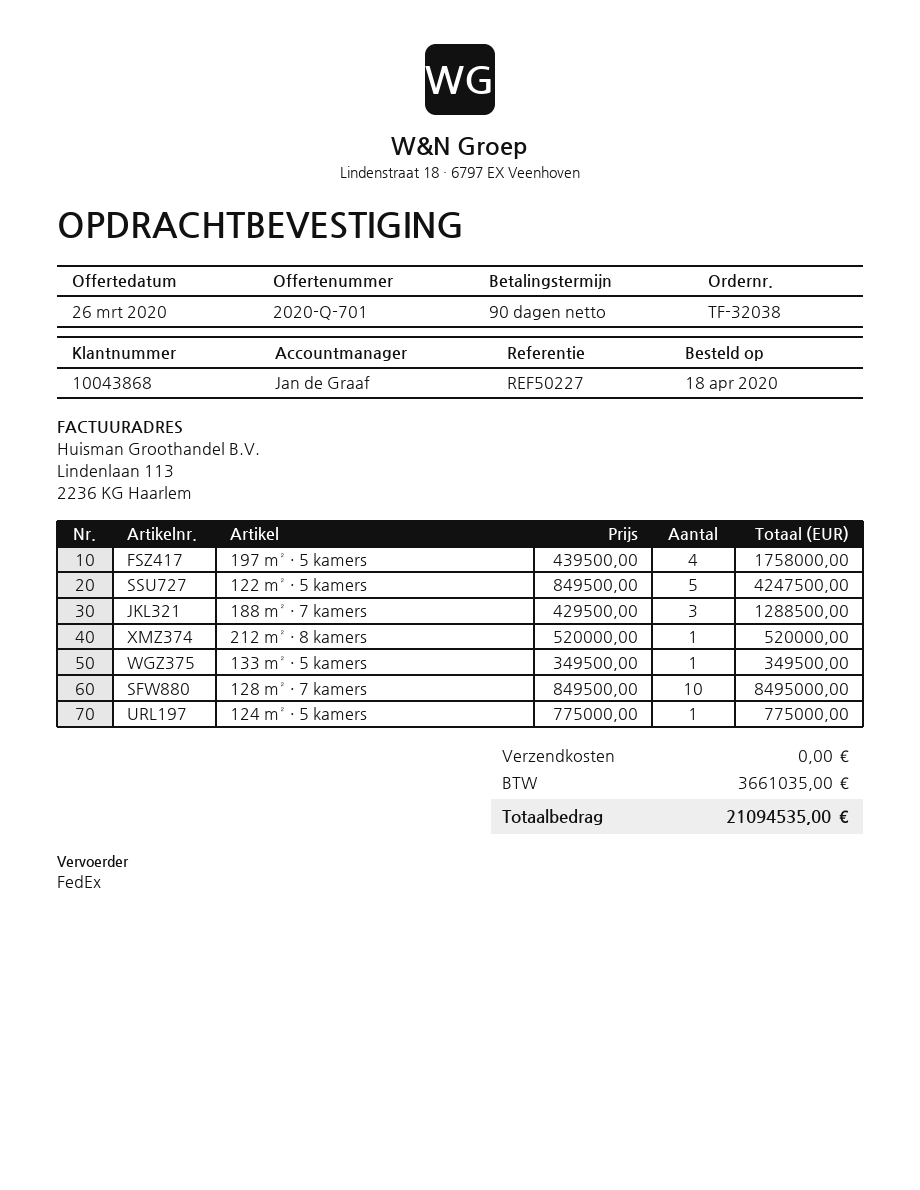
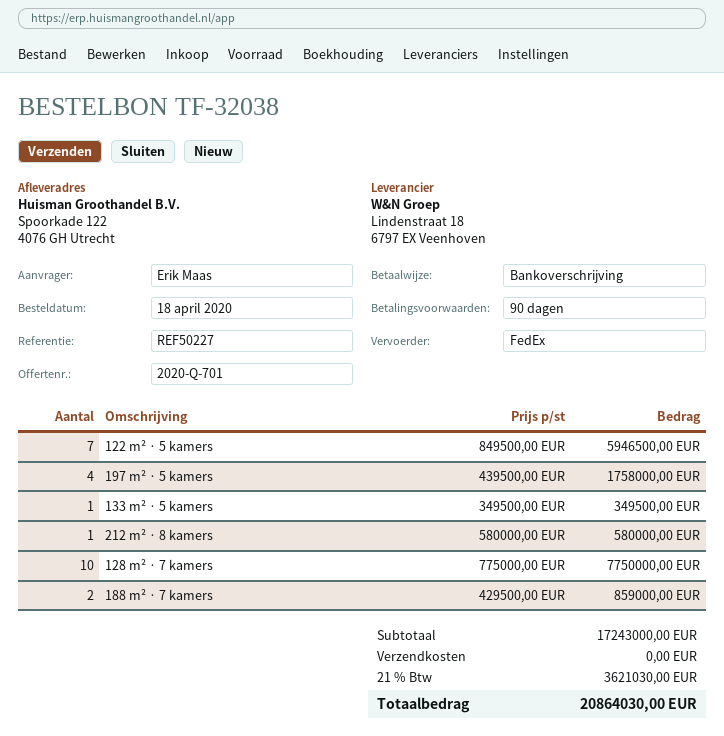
122 m² · 5 kamers: 5 x 849500.00 = 4247500.00 -> 7 x 849500.00 = 5946500.00
188 m² · 7 kamers: 3 x 429500.00 = 1288500.00 -> 2 x 429500.00 = 859000.00
212 m² · 8 kamers: 1 x 520000.00 = 520000.00 -> 1 x 580000.00 = 580000.00
128 m² · 7 kamers: 10 x 849500.00 = 8495000.00 -> 10 x 775000.00 = 7750000.00
124 m² · 5 kamers: 1 x 775000.00 = 775000.00 -> none
tax: 3661035.00 -> 3621030.00
total: 21094535.00 -> 20864030.00

